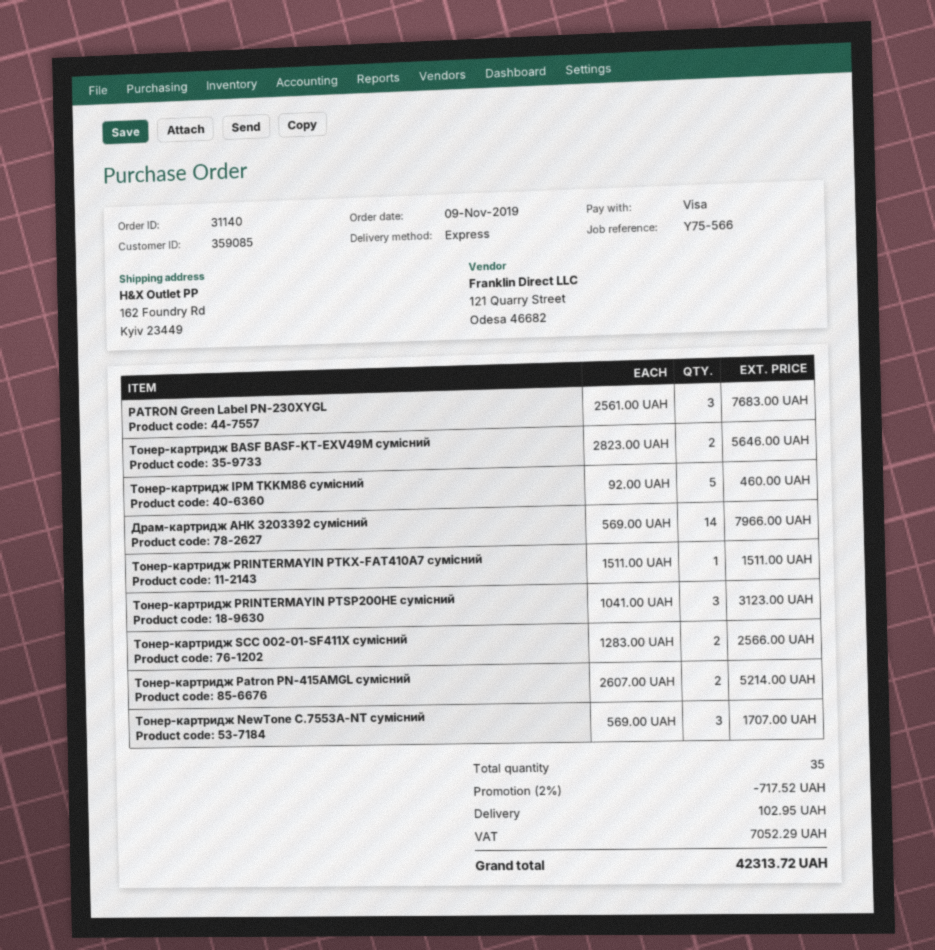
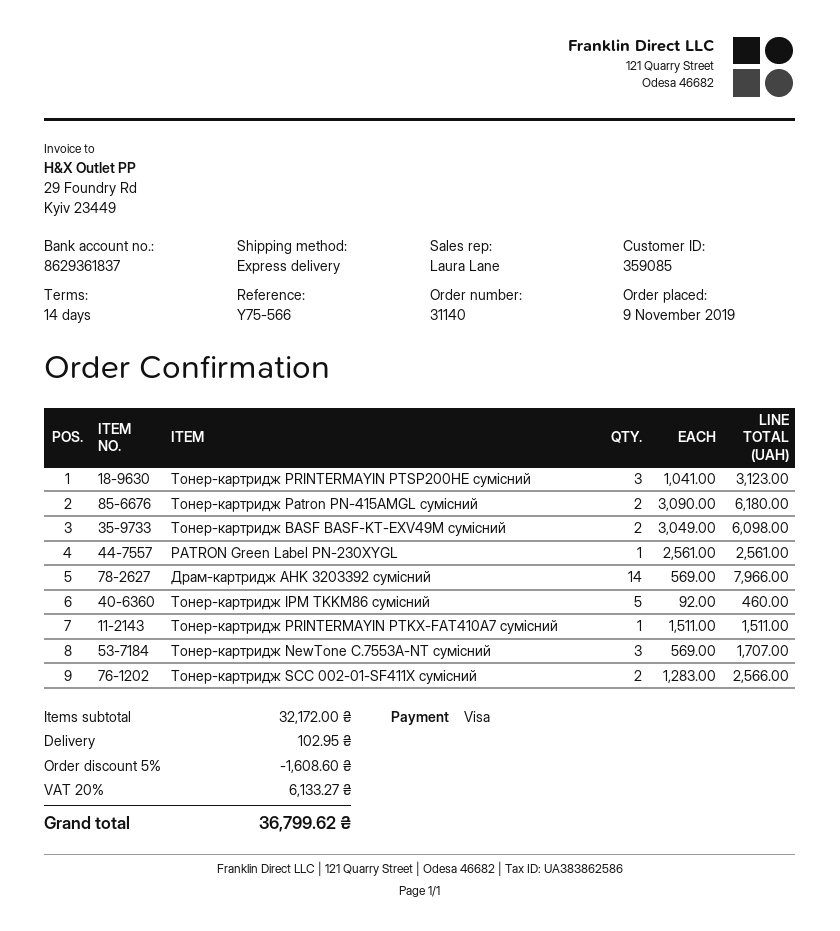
PATRON Green Label PN-230XYGL: 3 x 2561.00 = 7683.00 -> 1 x 2561.00 = 2561.00
Тонер-картридж BASF BASF-KT-EXV49M сумісний: 2 x 2823.00 = 5646.00 -> 2 x 3049.00 = 6098.00
Тонер-картридж Patron PN-415AMGL сумісний: 2 x 2607.00 = 5214.00 -> 2 x 3090.00 = 6180.00
discount: 2% = 717.52 -> 5% = 1608.60
tax: 7052.29 -> 6133.27
total: 42313.72 -> 36799.62

